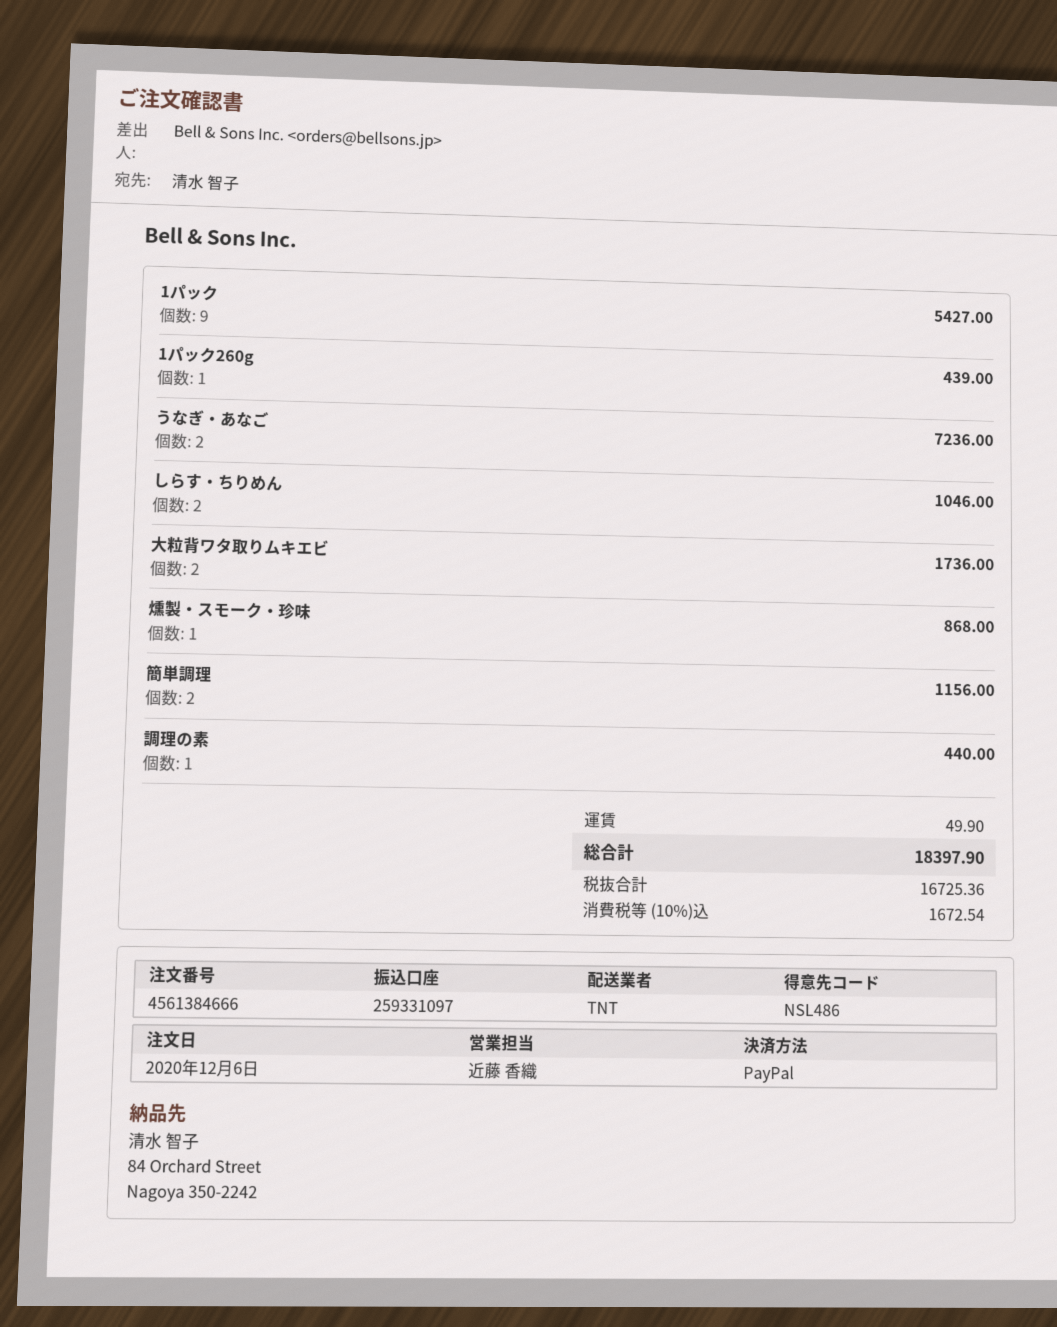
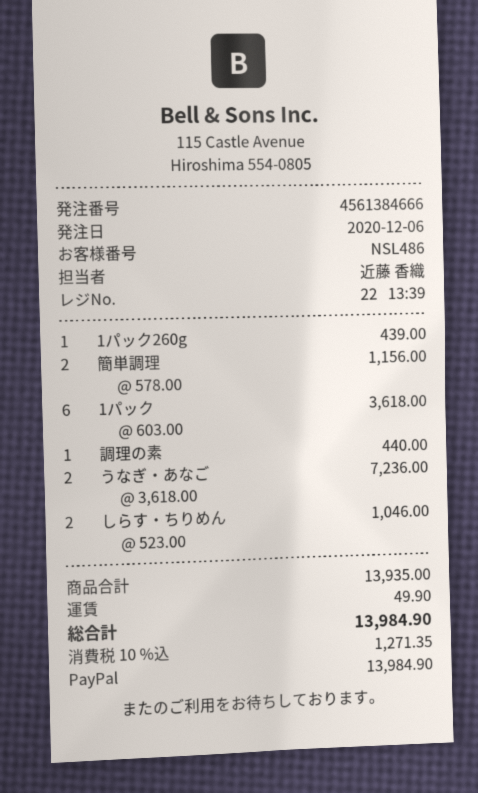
1パック: 9 for 5427.00 -> 6 for 3618.00
大粒背ワタ取りムキエビ: 2 for 1736.00 -> none
燻製・スモーク・珍味: 1 for 868.00 -> none
tax: 10% = 1672.54 -> 10% = 1271.35
total: 18397.90 -> 13984.90

